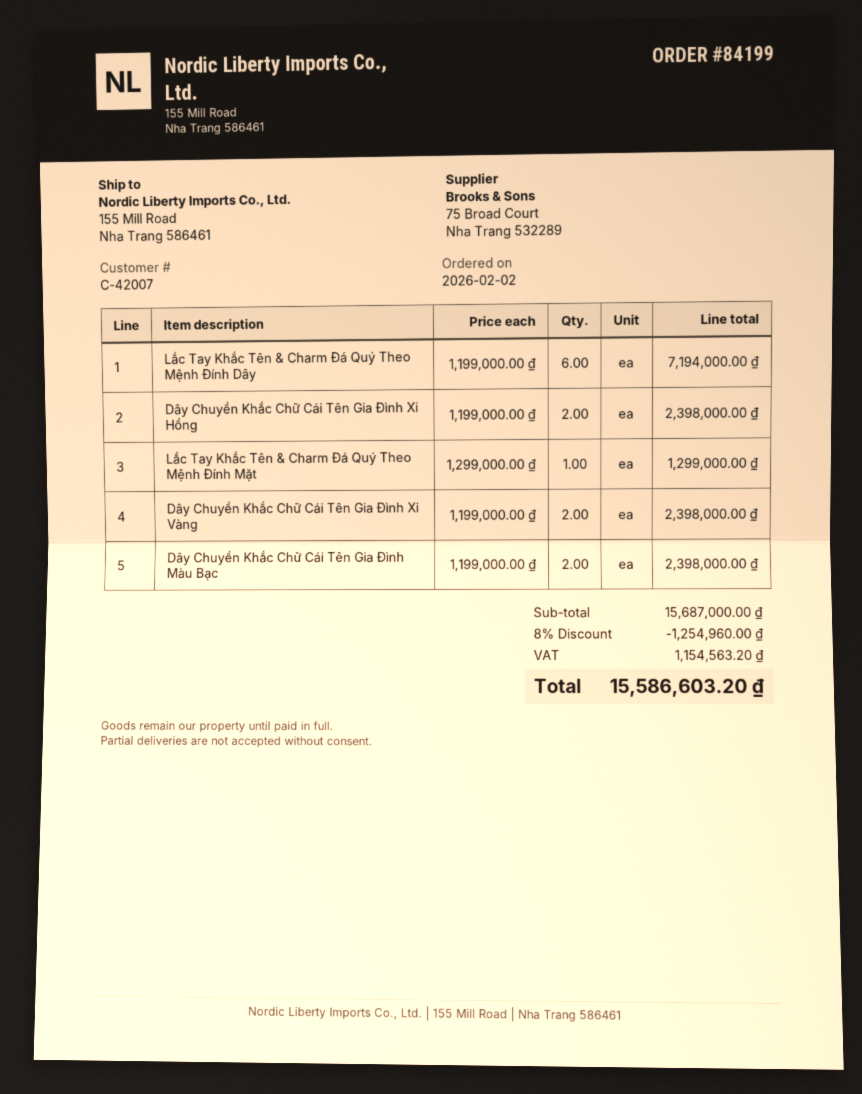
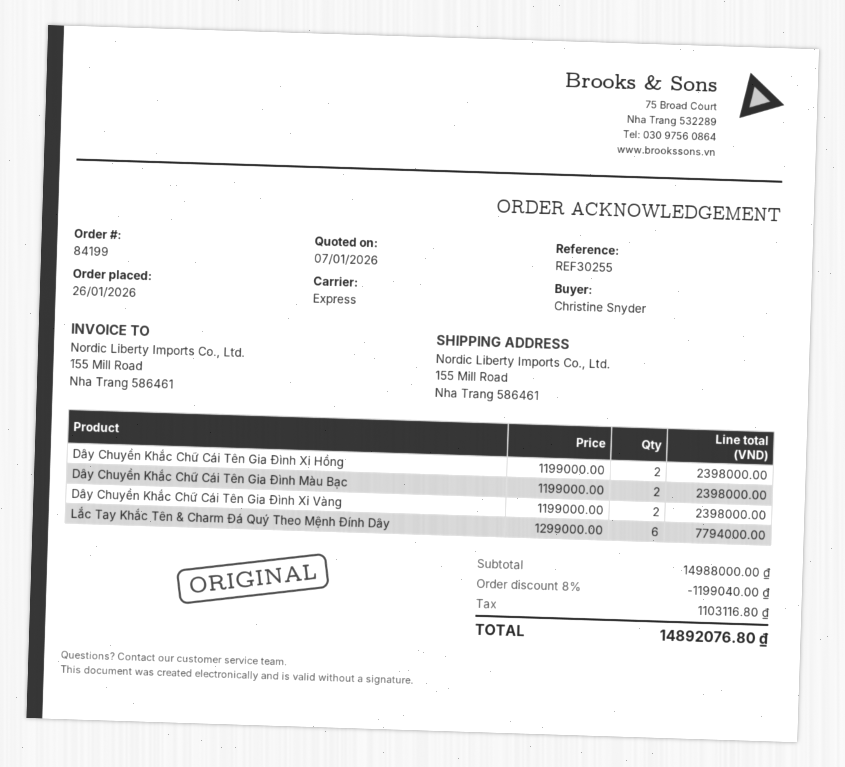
order date: 2026-02-02 -> 2026-01-26
Lắc Tay Khắc Tên & Charm Đá Quý Theo Mệnh Đính Dây: 6 x 1199000.00 = 7194000.00 -> 6 x 1299000.00 = 7794000.00
Lắc Tay Khắc Tên & Charm Đá Quý Theo Mệnh Đính Mặt: 1 x 1299000.00 = 1299000.00 -> none
subtotal: 15687000.00 -> 14988000.00
discount: 8% = 1254960.00 -> 8% = 1199040.00
tax: 1154563.20 -> 1103116.80
total: 15586603.20 -> 14892076.80

